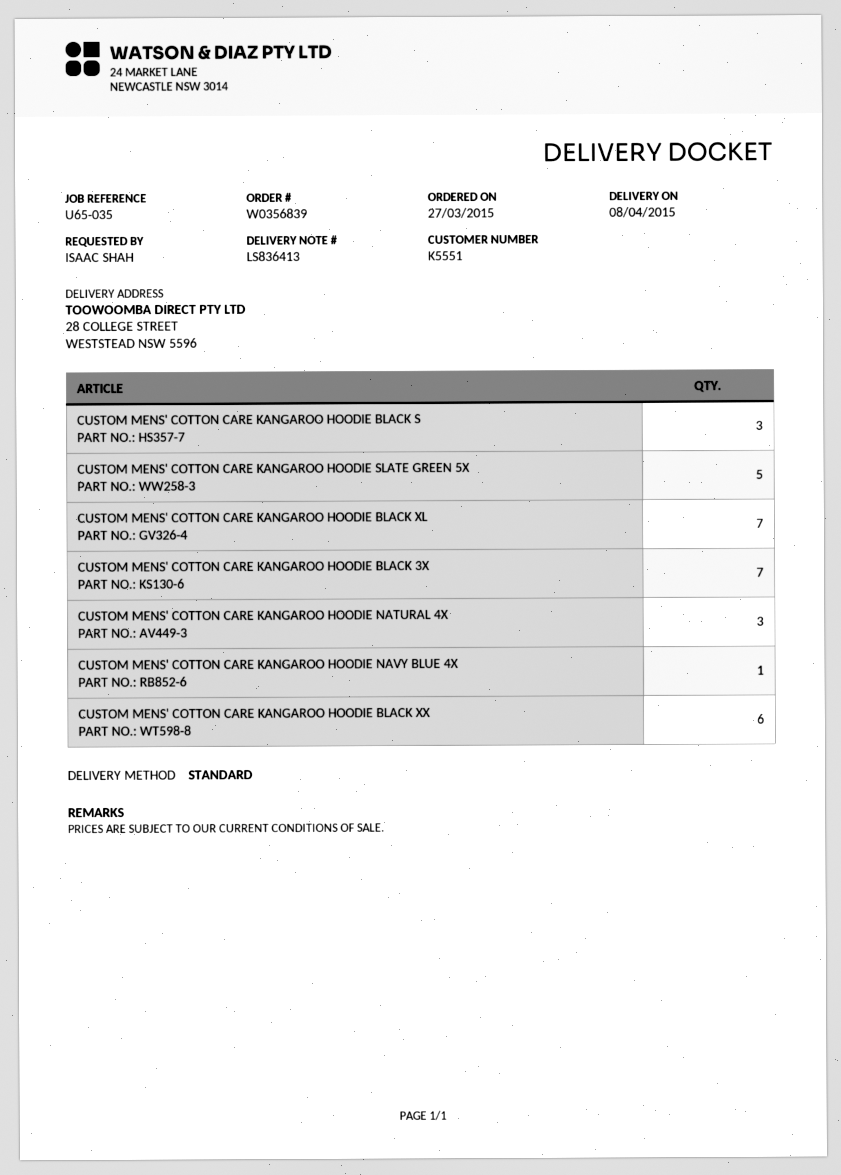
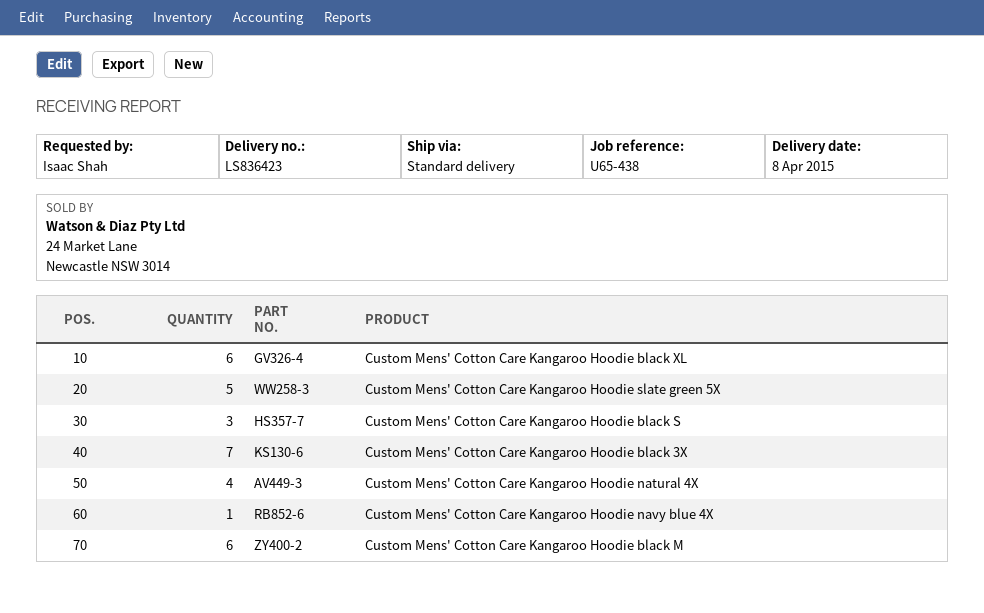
delivery note number: LS836413 -> LS836423
reference: U65-035 -> U65-438
CUSTOM MENS' COTTON CARE KANGAROO HOODIE BLACK XL: 7 -> 6
CUSTOM MENS' COTTON CARE KANGAROO HOODIE NATURAL 4X: 3 -> 4
CUSTOM MENS' COTTON CARE KANGAROO HOODIE BLACK XX: 6 -> none
Custom Mens' Cotton Care Kangaroo Hoodie black M: none -> 6

